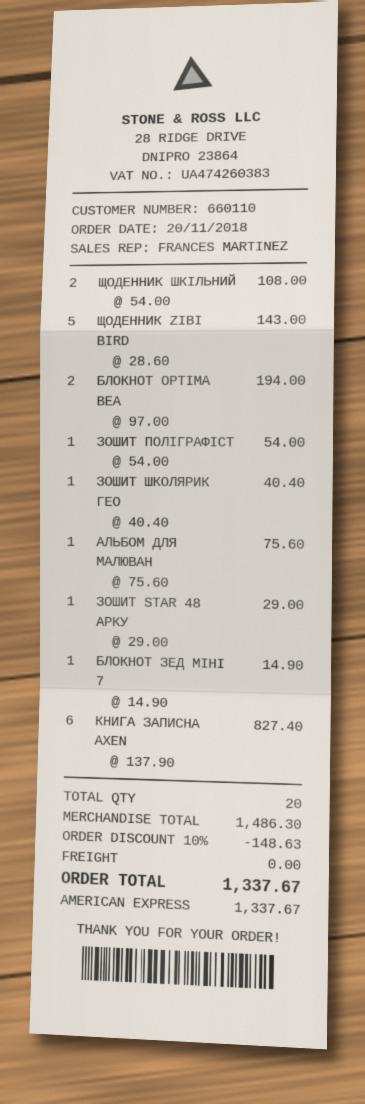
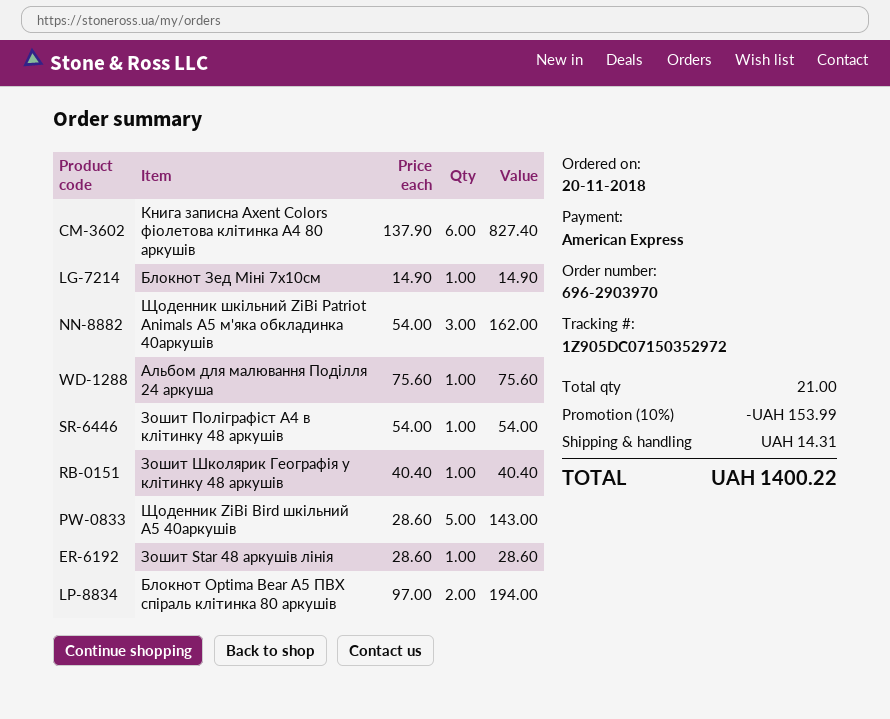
ЩОДЕННИК ШКІЛЬНИЙ: 2 x 54.00 = 108.00 -> 3 x 54.00 = 162.00
ЗОШИТ STAR 48 АРКУ: 1 x 29.00 = 29.00 -> 1 x 28.60 = 28.60
total quantity: 20 -> 21
discount: 10% = 148.63 -> 10% = 153.99
shipping: 0.00 -> 14.31
total: 1337.67 -> 1400.22

